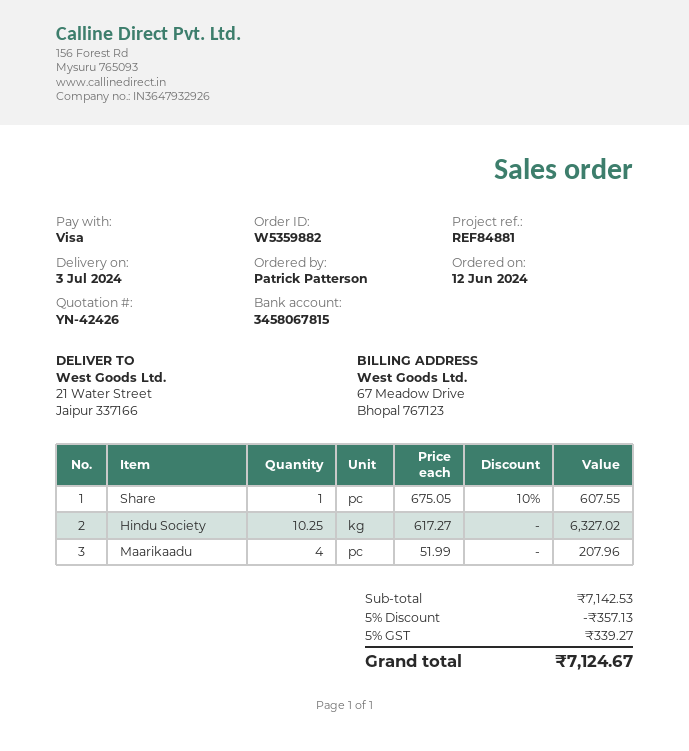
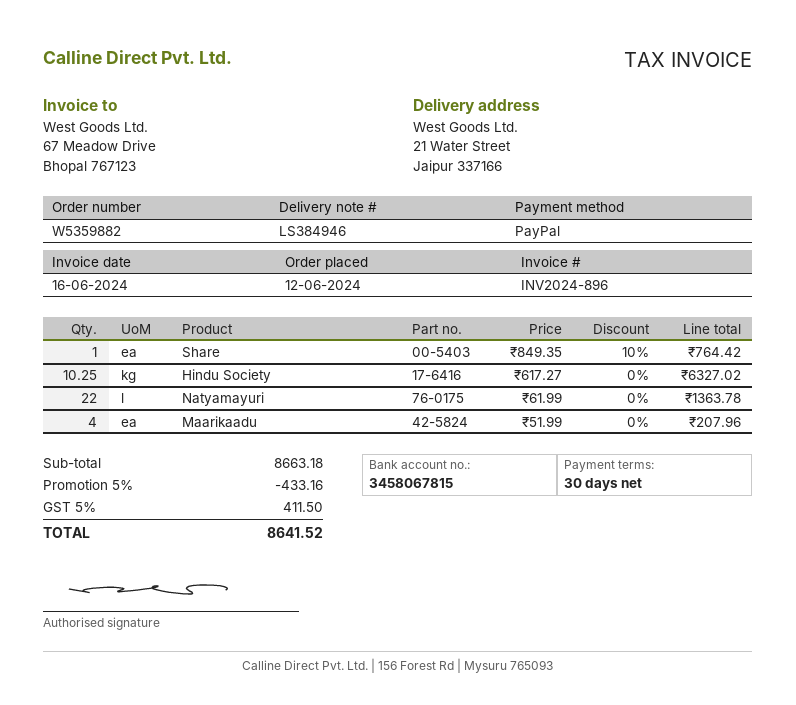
payment method: Visa -> PayPal
Share: 1 x 675.05 - 10% = 607.55 -> 1 x 849.35 - 10% = 764.42
Natyamayuri: none -> 22 x 61.99 = 1363.78
subtotal: 7142.53 -> 8663.18
discount: 5% = 357.13 -> 5% = 433.16
tax: 5% = 339.27 -> 5% = 411.50
total: 7124.67 -> 8641.52

